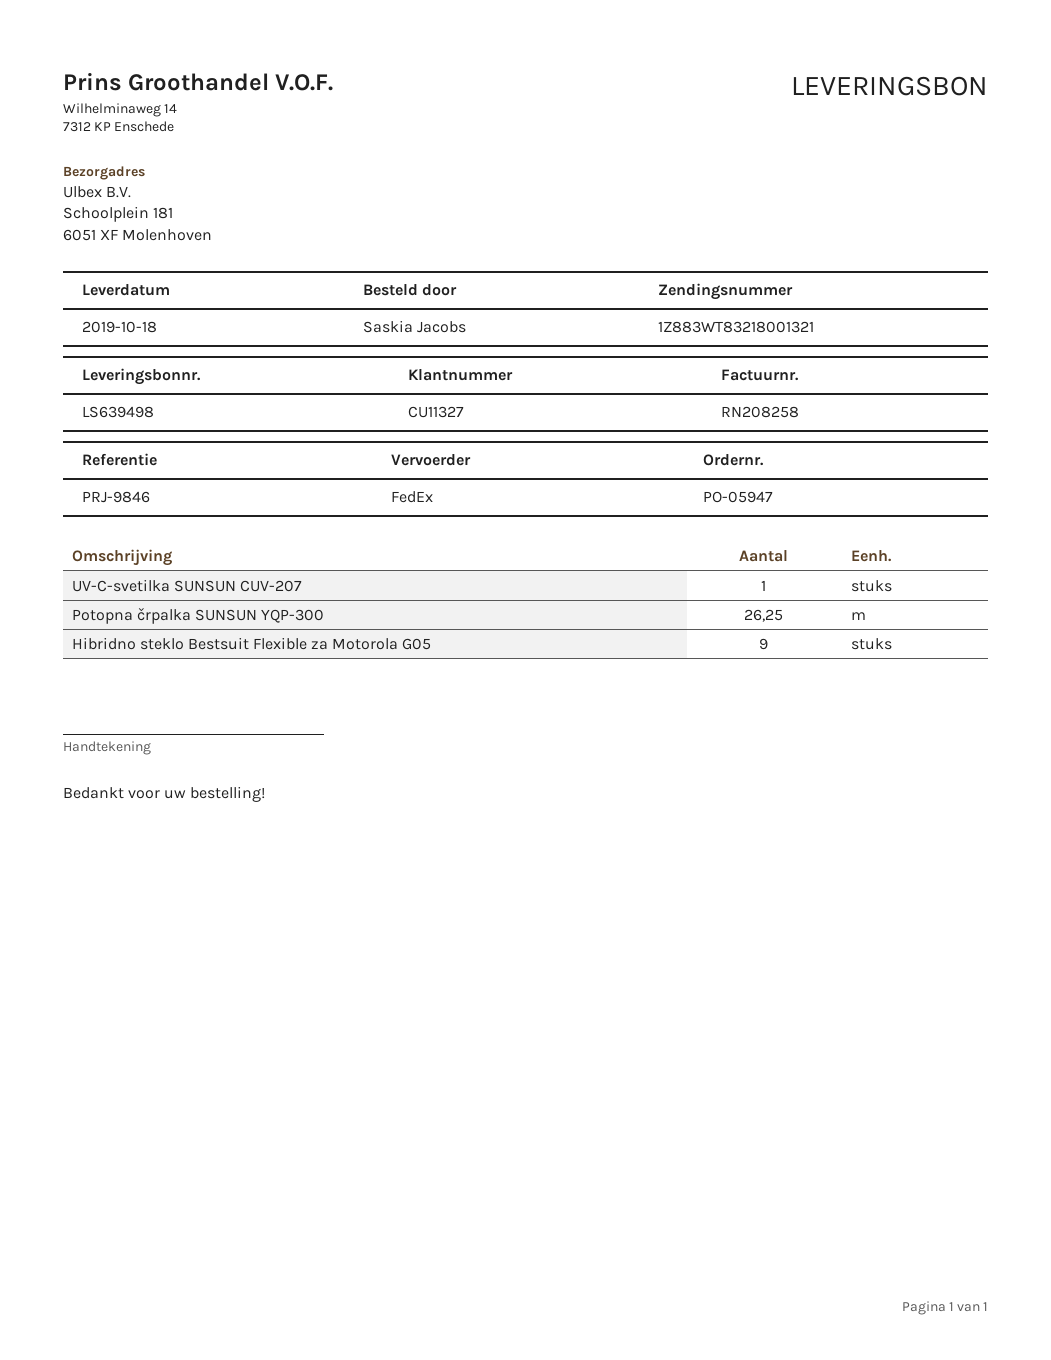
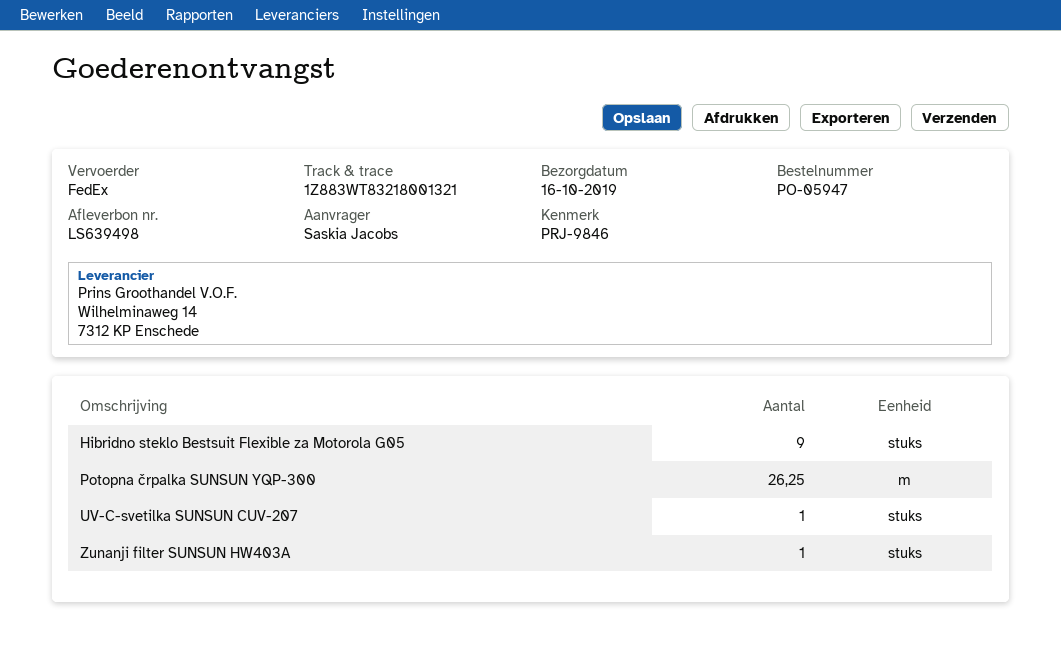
delivery date: 2019-10-18 -> 2019-10-16
Zunanji filter SUNSUN HW403A: none -> 1

